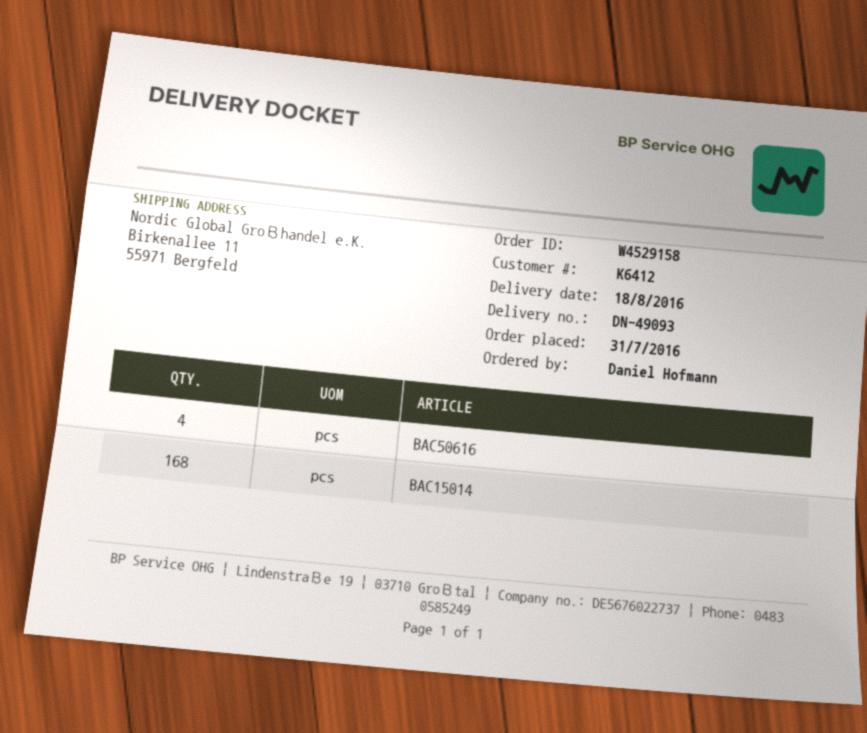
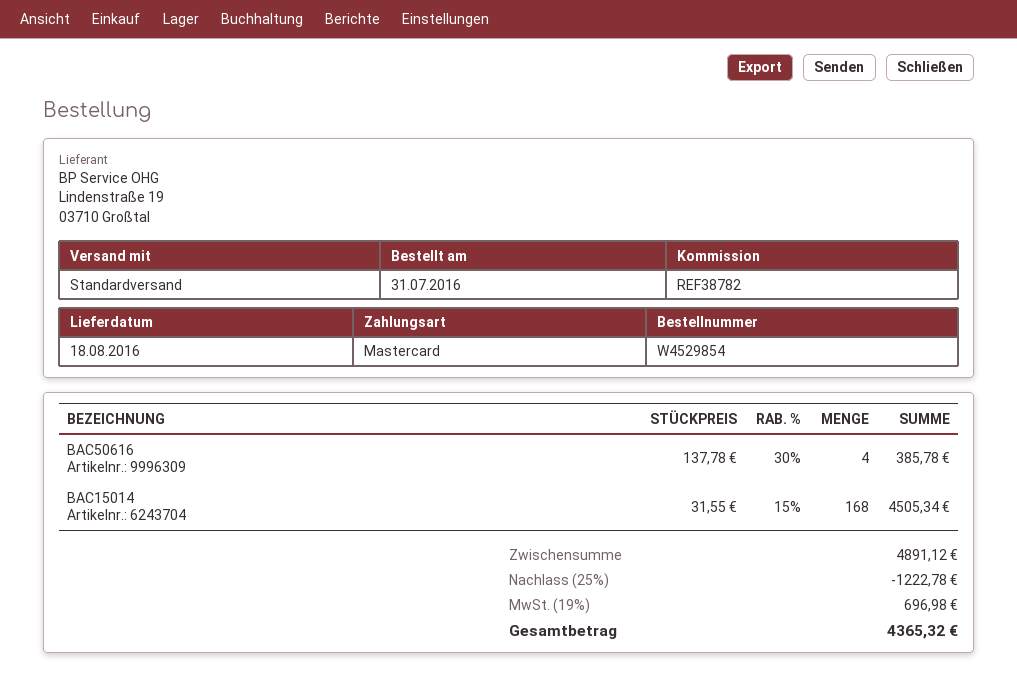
order number: W4529158 -> W4529854

